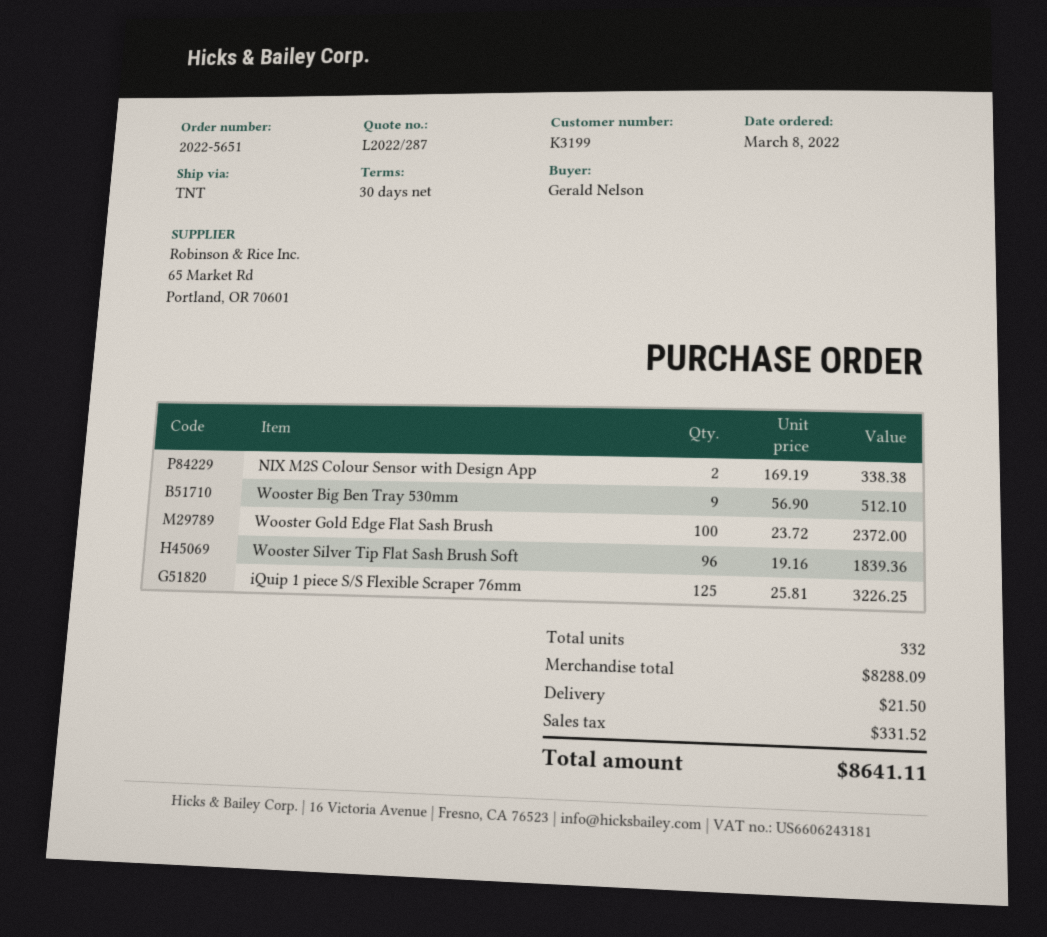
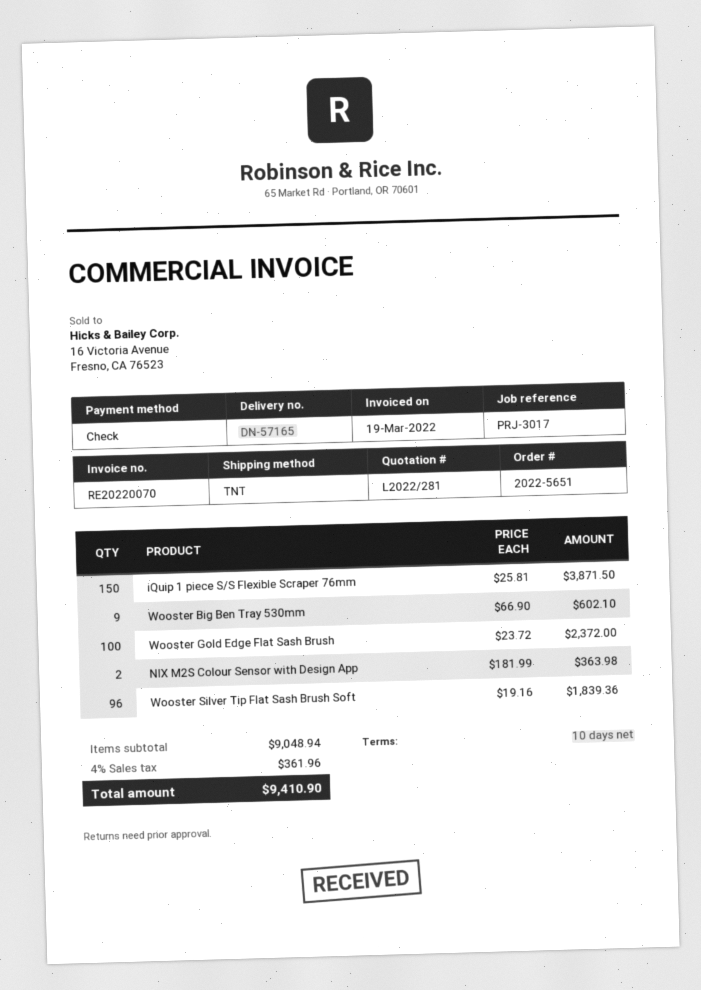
quote number: L2022/287 -> L2022/281
payment terms: 30 days -> 10 days
NIX M2S Colour Sensor with Design App: 2 x 169.19 = 338.38 -> 2 x 181.99 = 363.98
Wooster Big Ben Tray 530mm: 9 x 56.90 = 512.10 -> 9 x 66.90 = 602.10
iQuip 1 piece S/S Flexible Scraper 76mm: 125 x 25.81 = 3226.25 -> 150 x 25.81 = 3871.50
subtotal: 8288.09 -> 9048.94
shipping: 21.50 -> none
tax: 331.52 -> 361.96
total: 8641.11 -> 9410.90

